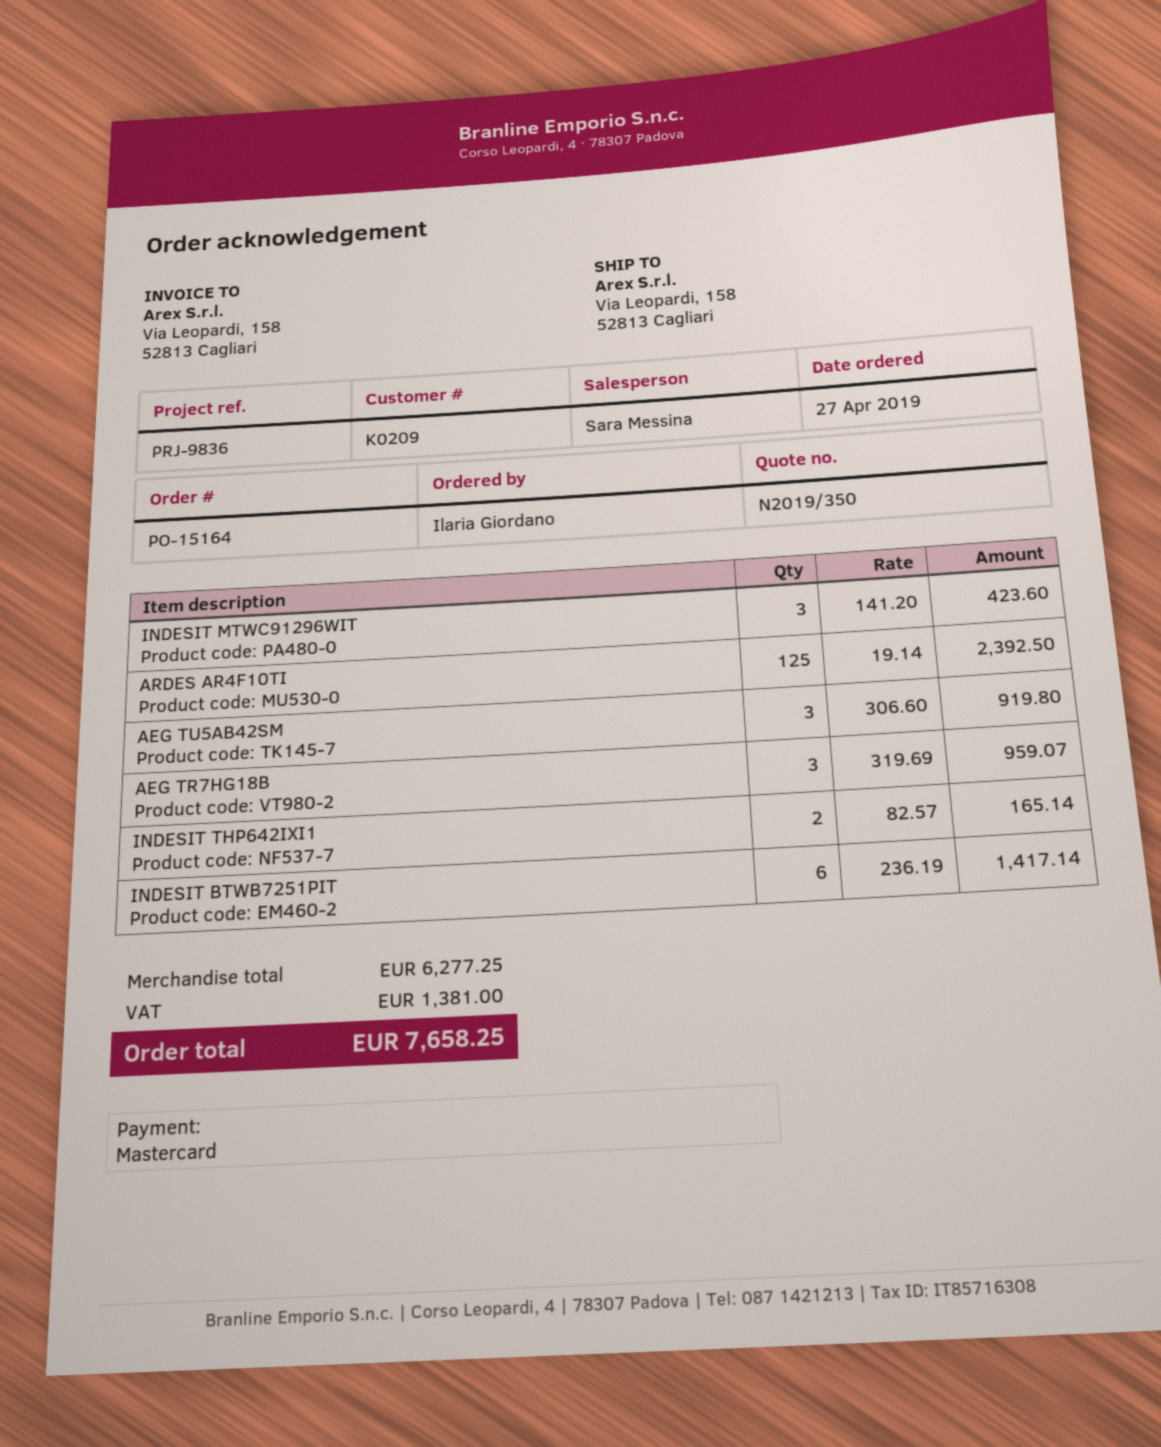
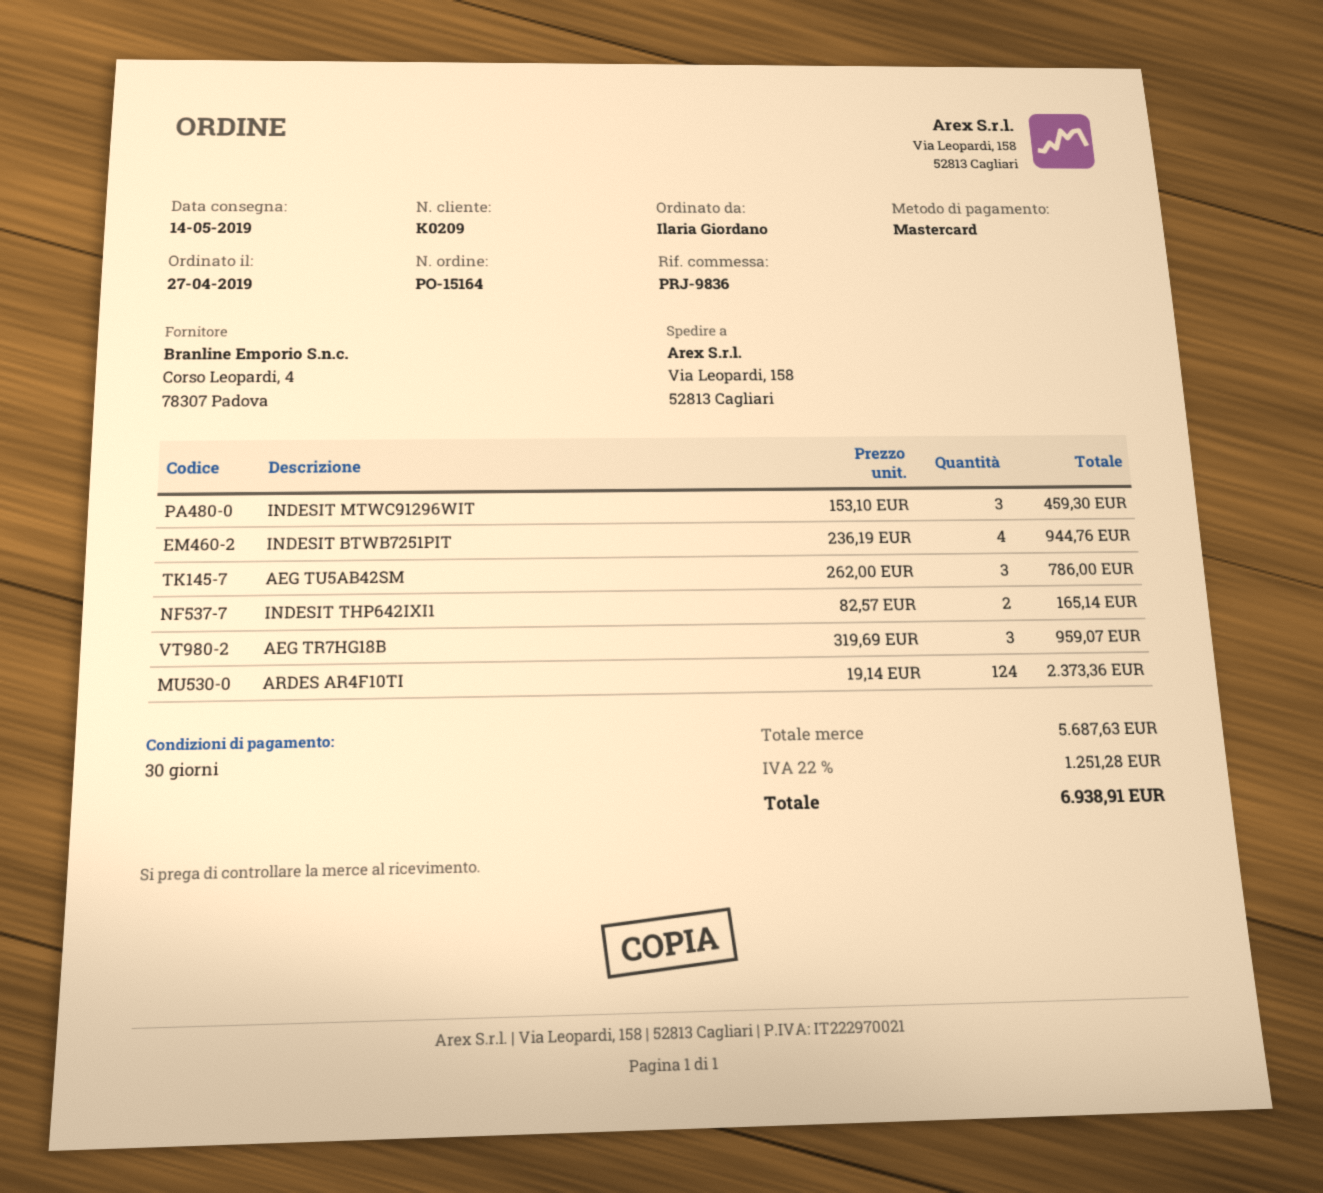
INDESIT MTWC91296WIT: 3 x 141.20 = 423.60 -> 3 x 153.10 = 459.30
ARDES AR4F10TI: 125 x 19.14 = 2392.50 -> 124 x 19.14 = 2373.36
AEG TU5AB42SM: 3 x 306.60 = 919.80 -> 3 x 262.00 = 786.00
INDESIT BTWB7251PIT: 6 x 236.19 = 1417.14 -> 4 x 236.19 = 944.76
subtotal: 6277.25 -> 5687.63
tax: 1381.00 -> 1251.28
total: 7658.25 -> 6938.91

